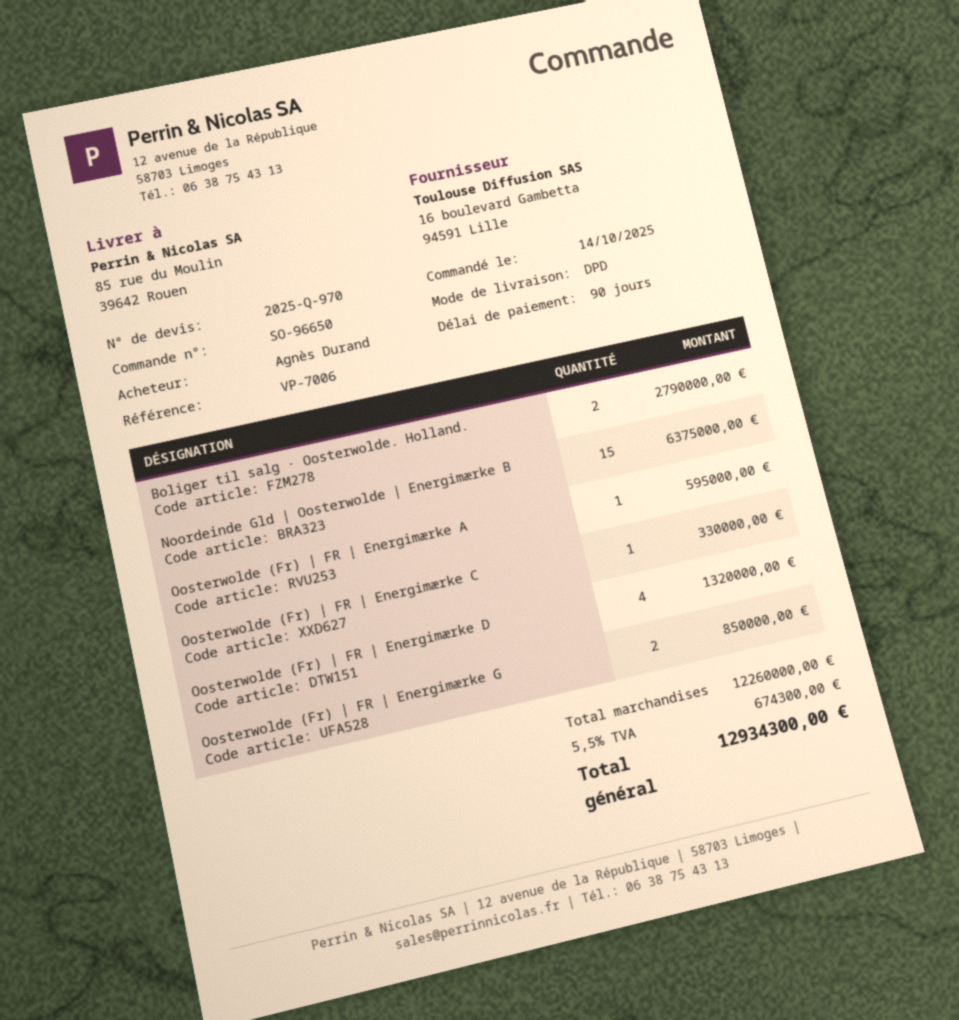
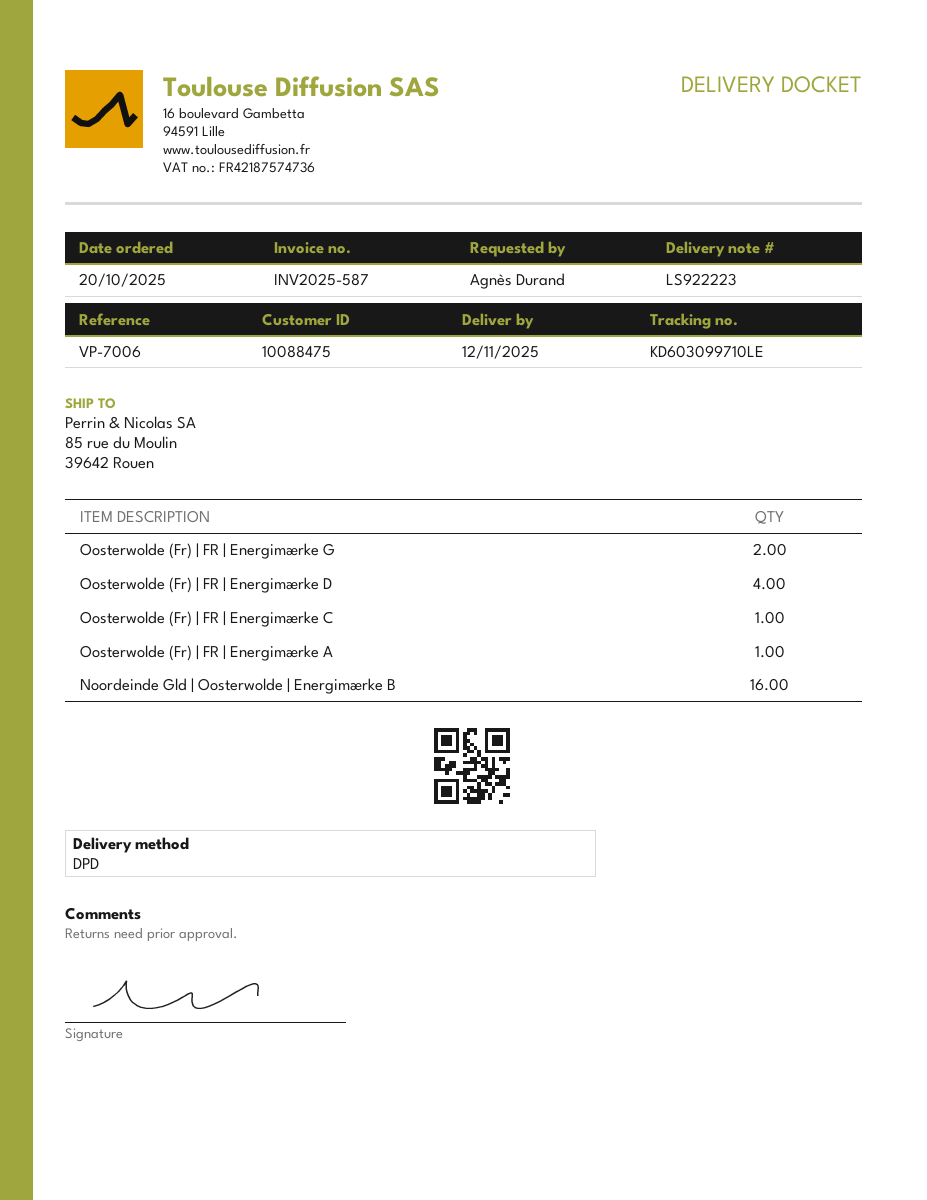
order date: 2025-10-14 -> 2025-10-20
Boliger til salg · Oosterwolde. Holland.: 2 -> none
Noordeinde Gld | Oosterwolde | Energimærke B: 15 -> 16

